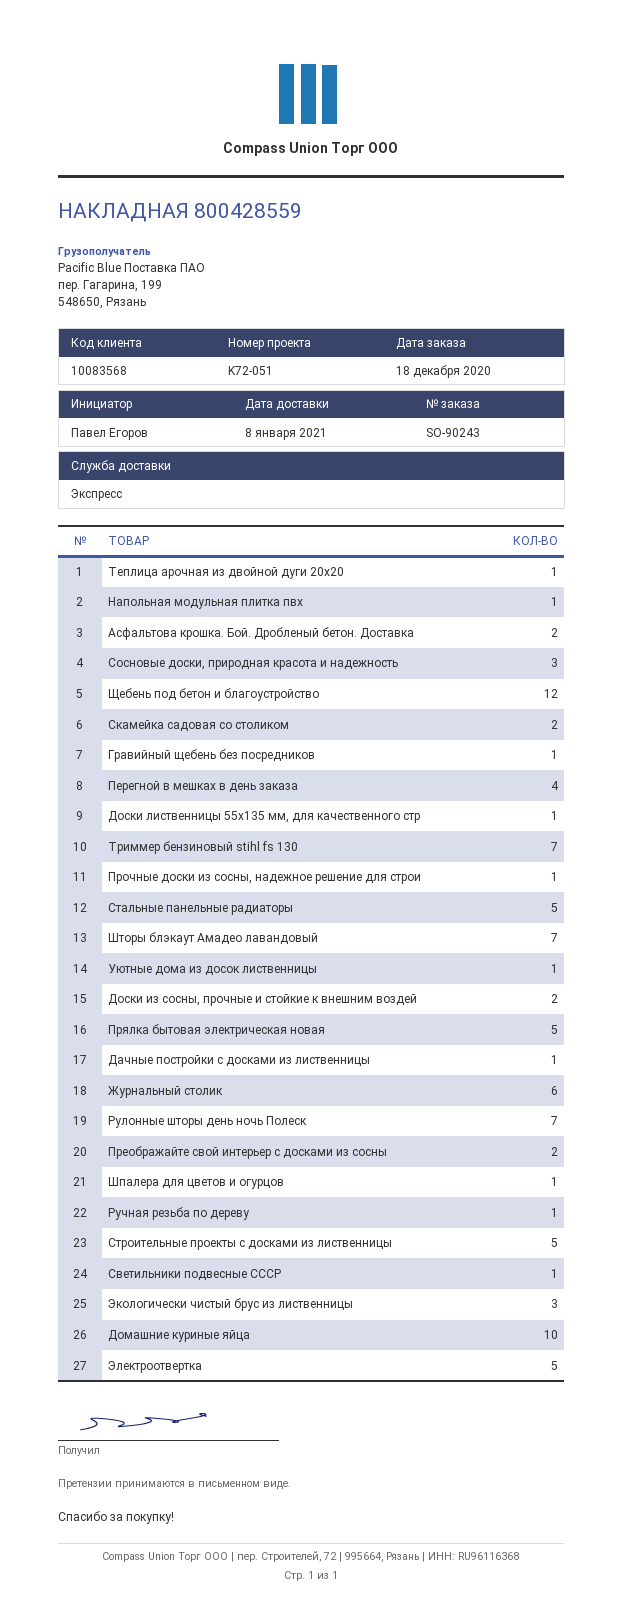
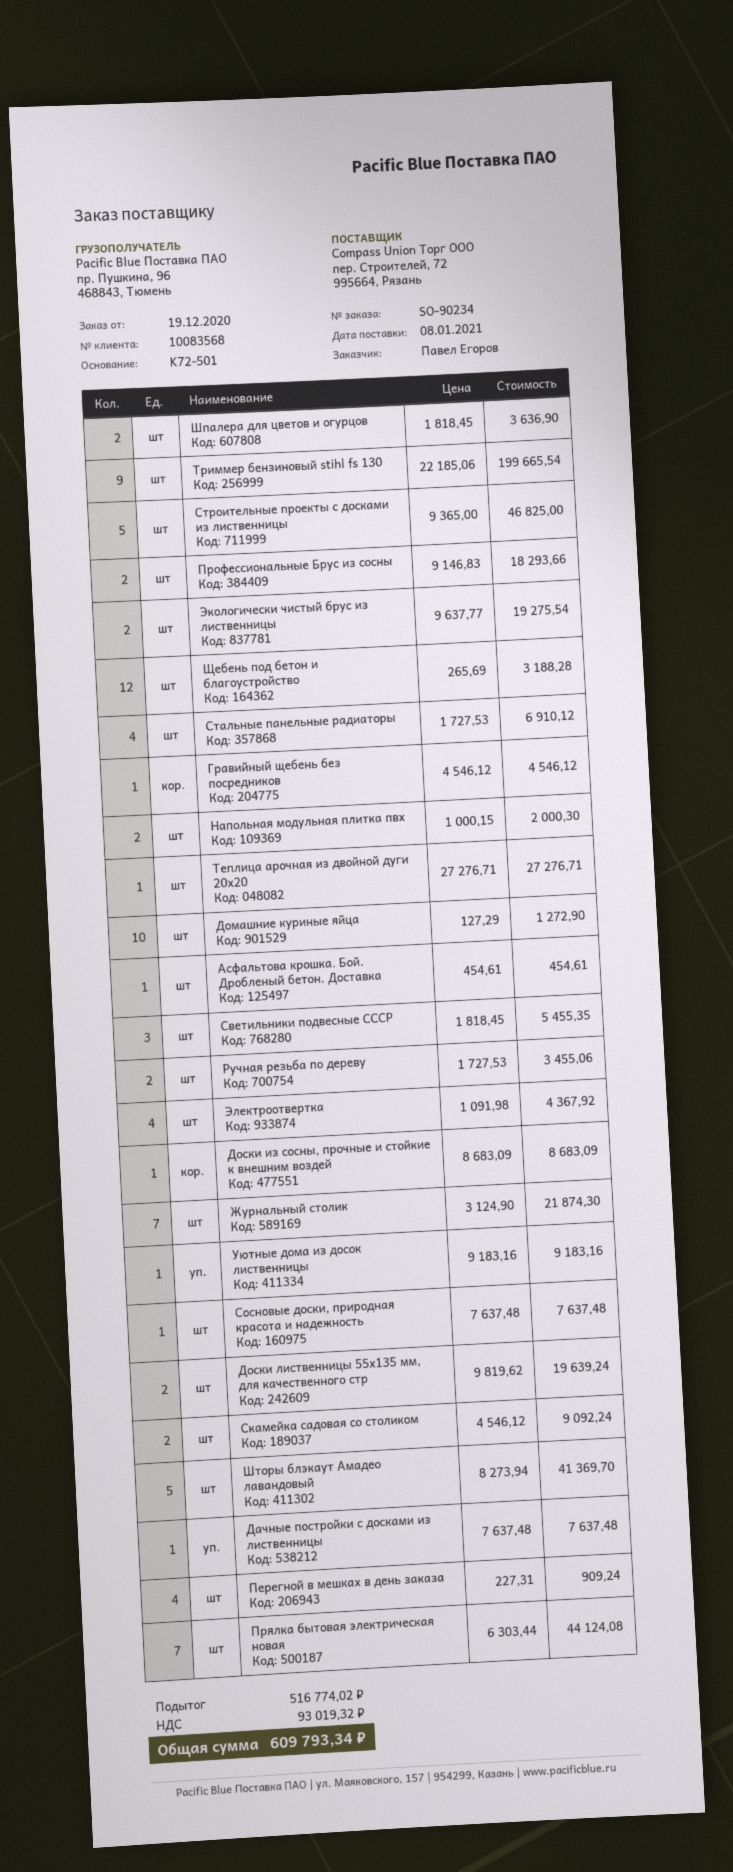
order number: SO-90243 -> SO-90234
order date: 2020-12-18 -> 2020-12-19
reference: K72-051 -> K72-501
ship to: пер. Гагарина, 199, 548650, Рязань -> пр. Пушкина, 96, 468843, Тюмень
Напольная модульная плитка пвх: 1 -> 2
Асфальтова крошка. Бой. Дробленый бетон. Доставка: 2 -> 1
Сосновые доски, природная красота и надежность: 3 -> 1
Доски лиственницы 55x135 мм, для качественного стр: 1 -> 2
Триммер бензиновый stihl fs 130: 7 -> 9
Прочные доски из сосны, надежное решение для строи: 1 -> none
Стальные панельные радиаторы: 5 -> 4
Шторы блэкаут Амадео лавандовый: 7 -> 5
Доски из сосны, прочные и стойкие к внешним воздей: 2 -> 1
Прялка бытовая электрическая новая: 5 -> 7
Журнальный столик: 6 -> 7
Рулонные шторы день ночь Полеск: 7 -> none
Преображайте свой интерьер с досками из сосны: 2 -> none
Шпалера для цветов и огурцов: 1 -> 2
Ручная резьба по дереву: 1 -> 2
Светильники подвесные СССР: 1 -> 3
Экологически чистый брус из лиственницы: 3 -> 2
Электроотвертка: 5 -> 4
Профессиональные Брус из сосны: none -> 2

